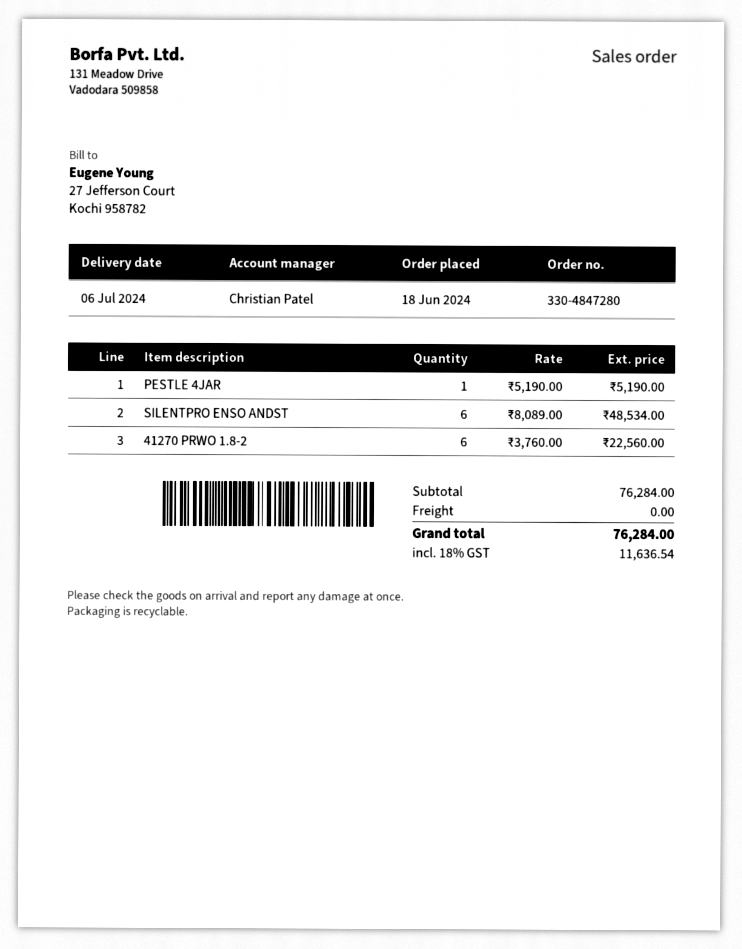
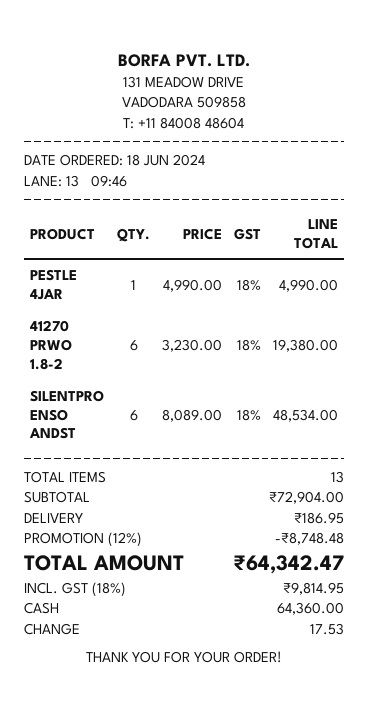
PESTLE 4JAR: 1 x 5190.00 = 5190.00 -> 1 x 4990.00 = 4990.00
41270 PRWO 1.8-2: 6 x 3760.00 = 22560.00 -> 6 x 3230.00 = 19380.00
subtotal: 76284.00 -> 72904.00
discount: none -> 12% = 8748.48
shipping: 0.00 -> 186.95
tax: 18% = 11636.54 -> 18% = 9814.95
total: 76284.00 -> 64342.47

